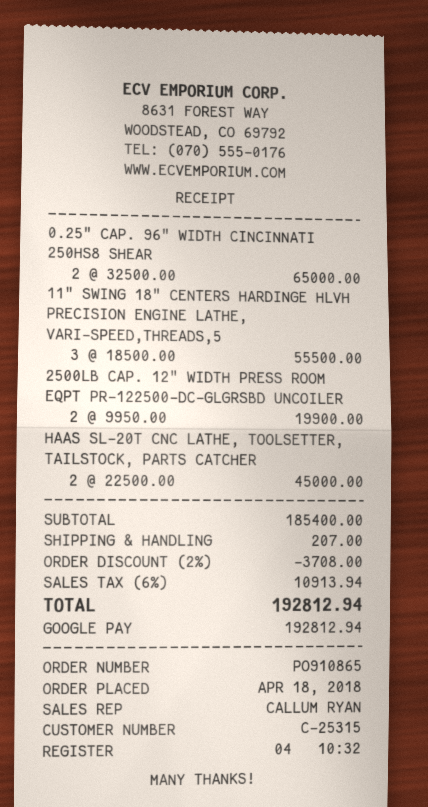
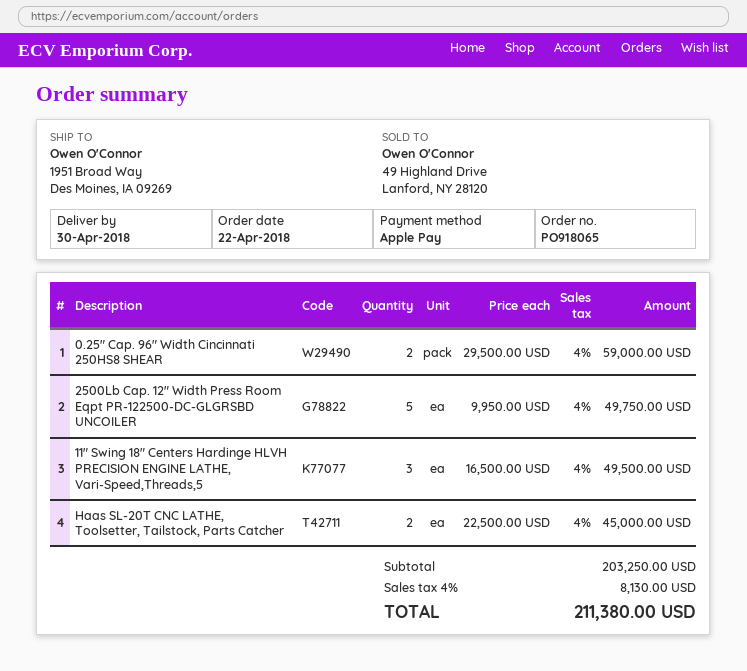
order number: PO910865 -> PO918065
order date: 2018-04-18 -> 2018-04-22
payment method: Google Pay -> Apple Pay
0.25" CAP. 96" WIDTH CINCINNATI 250HS8 SHEAR: 2 x 32500.00 = 65000.00 -> 2 x 29500.00 = 59000.00
11" SWING 18" CENTERS HARDINGE HLVH PRECISION ENGINE LATHE, VARI-SPEED,THREADS,5: 3 x 18500.00 = 55500.00 -> 3 x 16500.00 = 49500.00
2500LB CAP. 12" WIDTH PRESS ROOM EQPT PR-122500-DC-GLGRSBD UNCOILER: 2 x 9950.00 = 19900.00 -> 5 x 9950.00 = 49750.00
subtotal: 185400.00 -> 203250.00
discount: 2% = 3708.00 -> none
shipping: 207.00 -> none
tax: 6% = 10913.94 -> 4% = 8130.00
total: 192812.94 -> 211380.00

